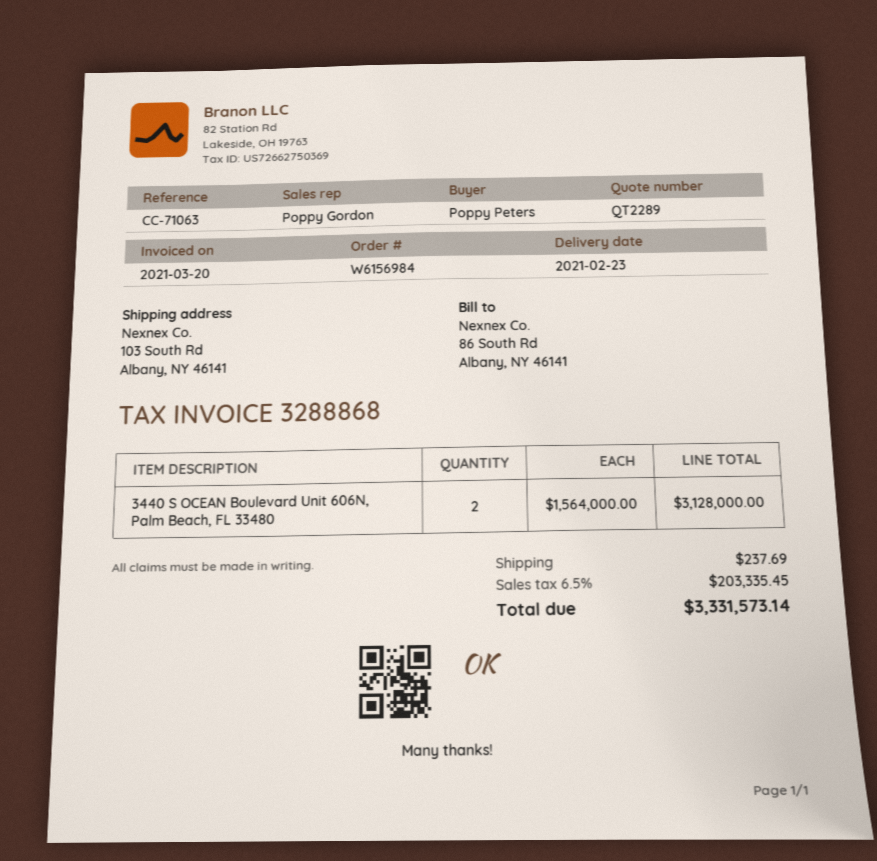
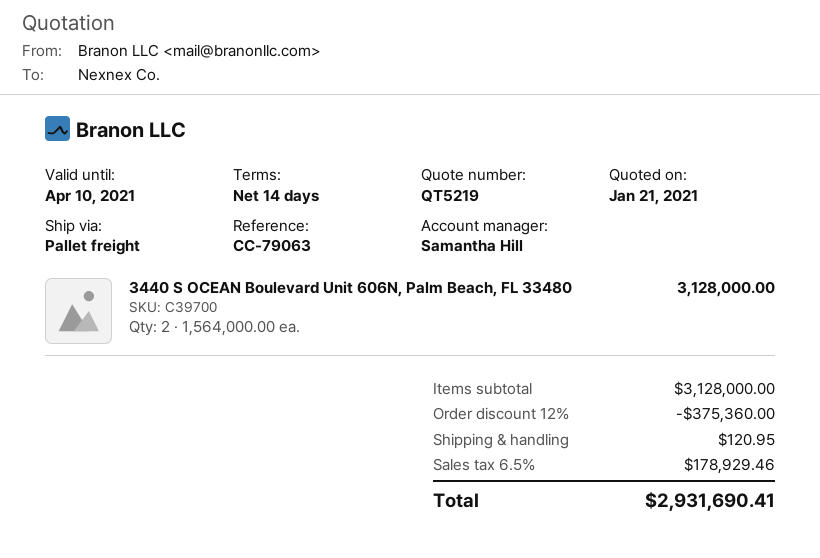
quote number: QT2289 -> QT5219
reference: CC-71063 -> CC-79063
sales rep: Poppy Gordon -> Samantha Hill
discount: none -> 12% = 375360.00
shipping: 237.69 -> 120.95
tax: 6.5% = 203335.45 -> 6.5% = 178929.46
total: 3331573.14 -> 2931690.41

